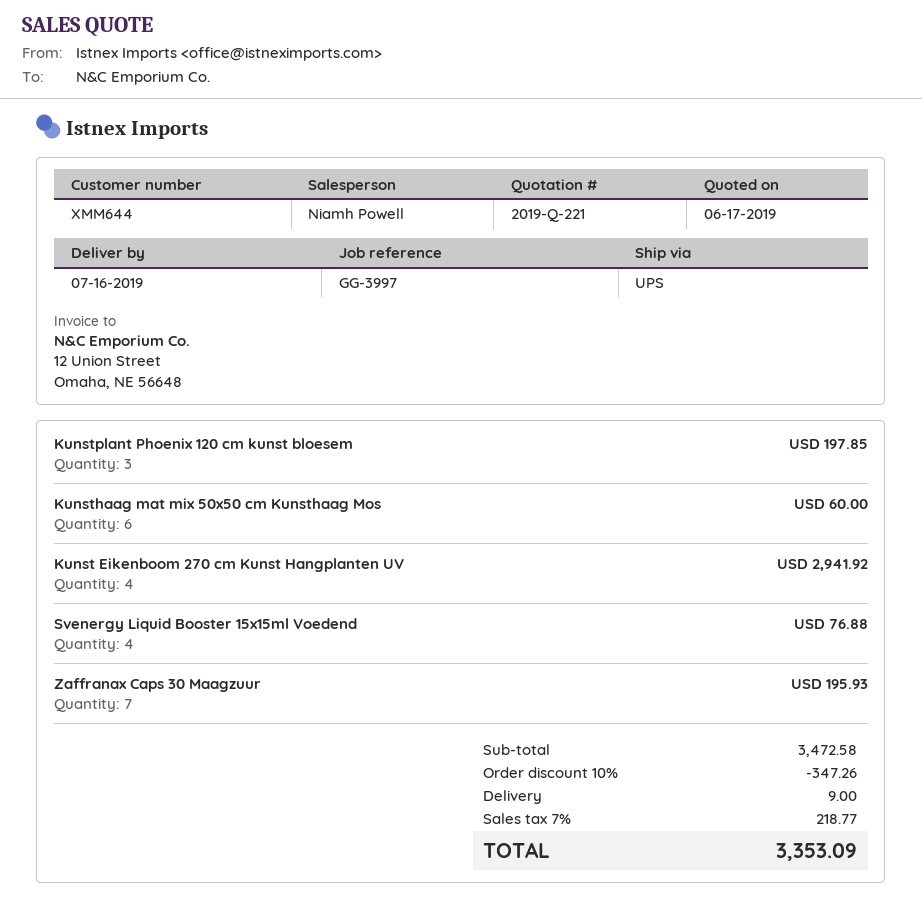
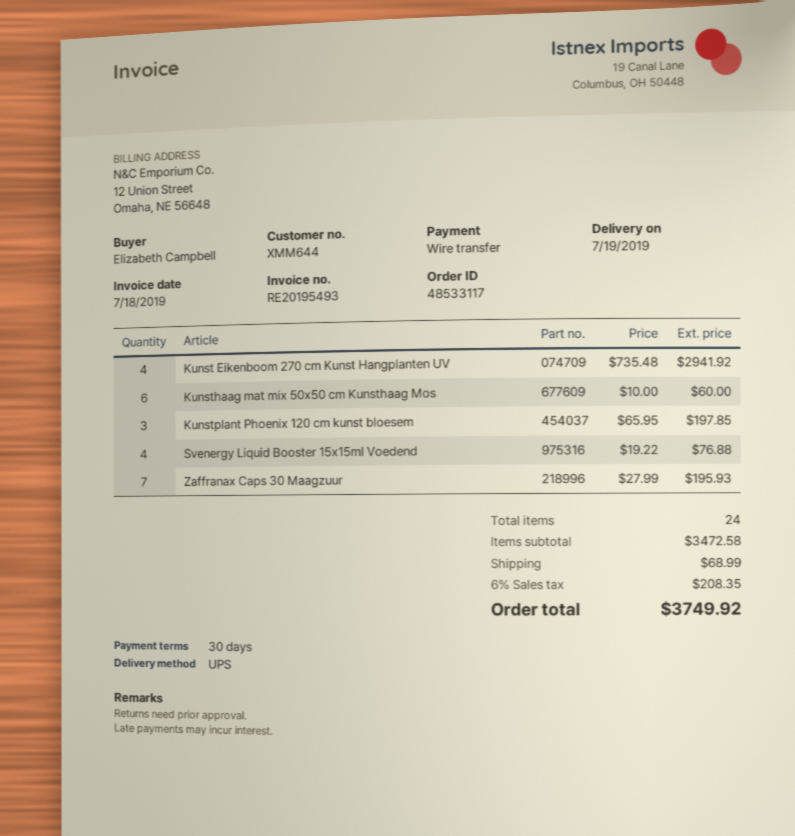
delivery date: 2019-07-16 -> 2019-07-19
discount: 10% = 347.26 -> none
shipping: 9.00 -> 68.99
tax: 7% = 218.77 -> 6% = 208.35
total: 3353.09 -> 3749.92

